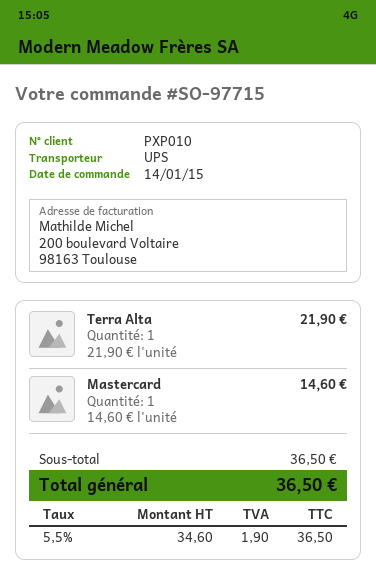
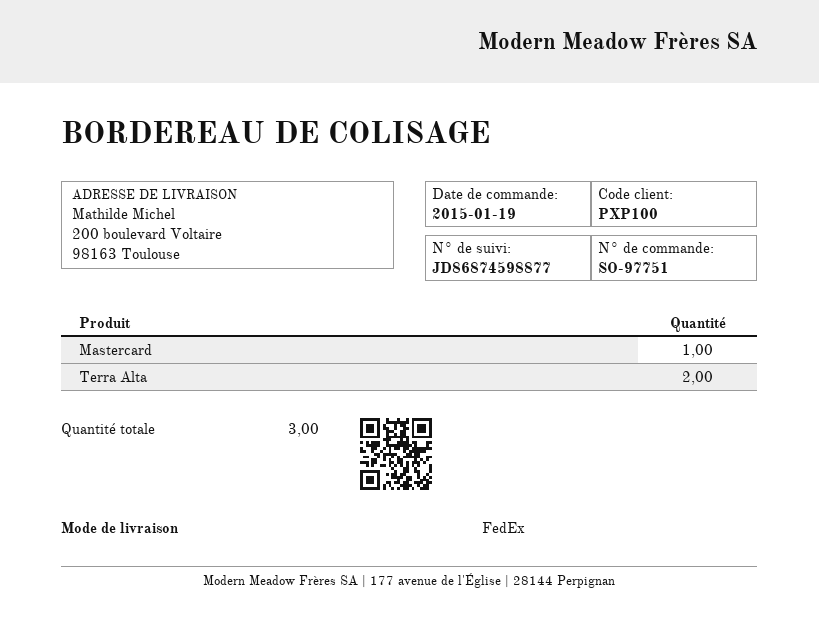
order number: SO-97715 -> SO-97751
order date: 2015-01-14 -> 2015-01-19
customer number: PXP010 -> PXP100
shipping method: UPS -> FedEx
Terra Alta: 1 -> 2

